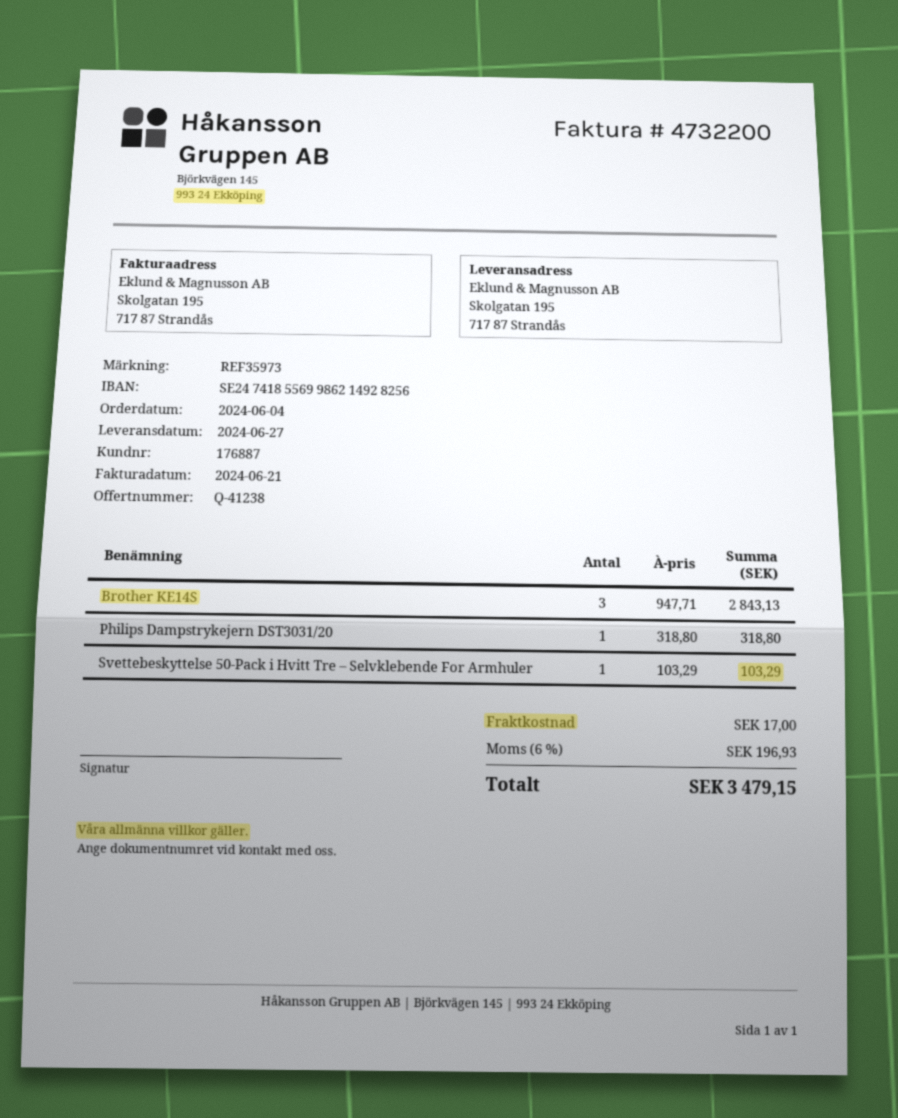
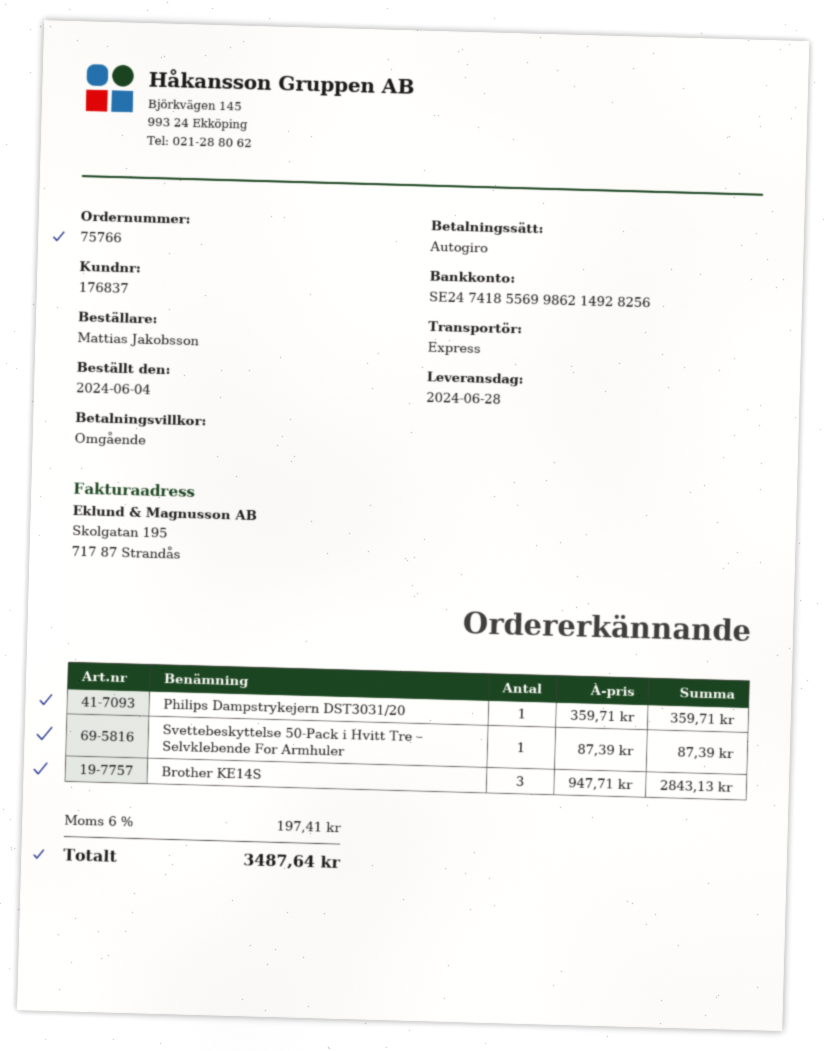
delivery date: 2024-06-27 -> 2024-06-28
customer number: 176887 -> 176837
Philips Dampstrykejern DST3031/20: 1 x 318.80 = 318.80 -> 1 x 359.71 = 359.71
Svettebeskyttelse 50-Pack i Hvitt Tre – Selvklebende For Armhuler: 1 x 103.29 = 103.29 -> 1 x 87.39 = 87.39
shipping: 17.00 -> none
tax: 6% = 196.93 -> 6% = 197.41
total: 3479.15 -> 3487.64

